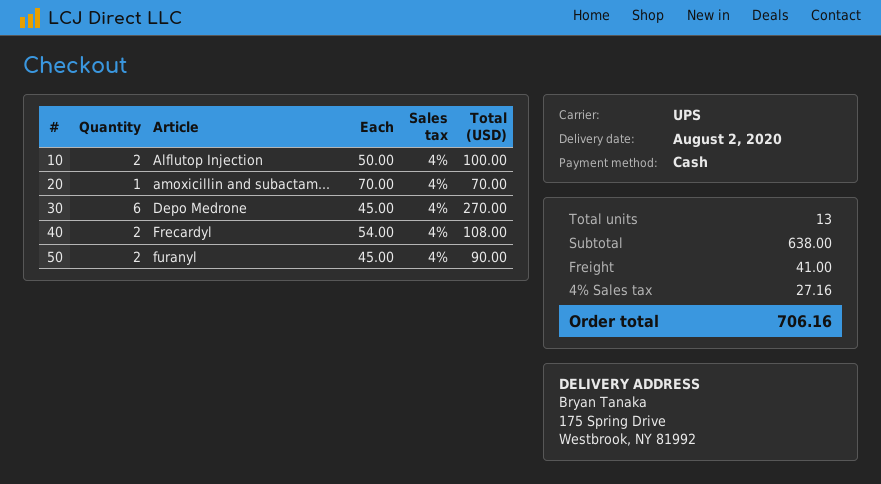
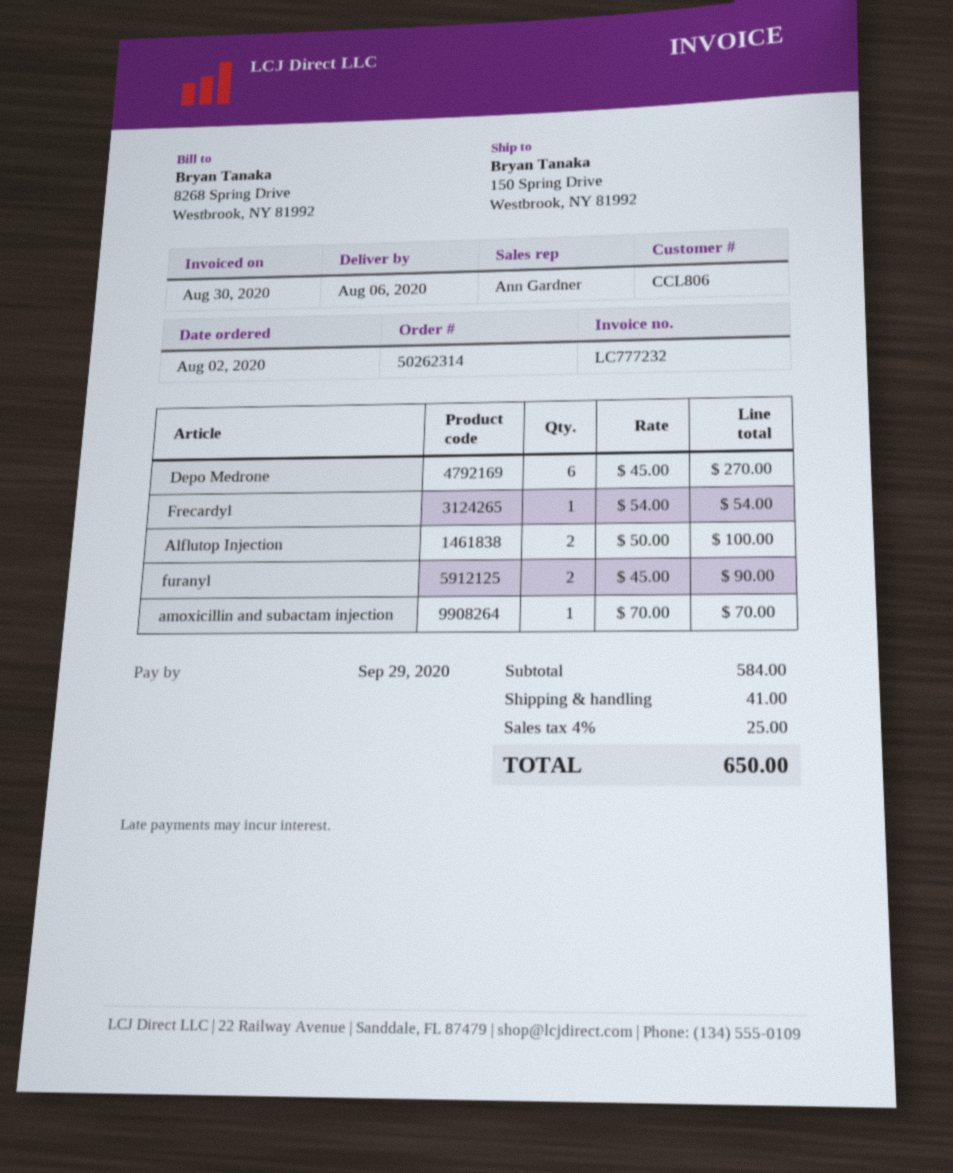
delivery date: 2020-08-02 -> 2020-08-06
ship to: 175 Spring Drive, Westbrook, NY 81992 -> 150 Spring Drive, Westbrook, NY 81992
Frecardyl: 2 x 54.00 = 108.00 -> 1 x 54.00 = 54.00
subtotal: 638.00 -> 584.00
tax: 4% = 27.16 -> 4% = 25.00
total: 706.16 -> 650.00

